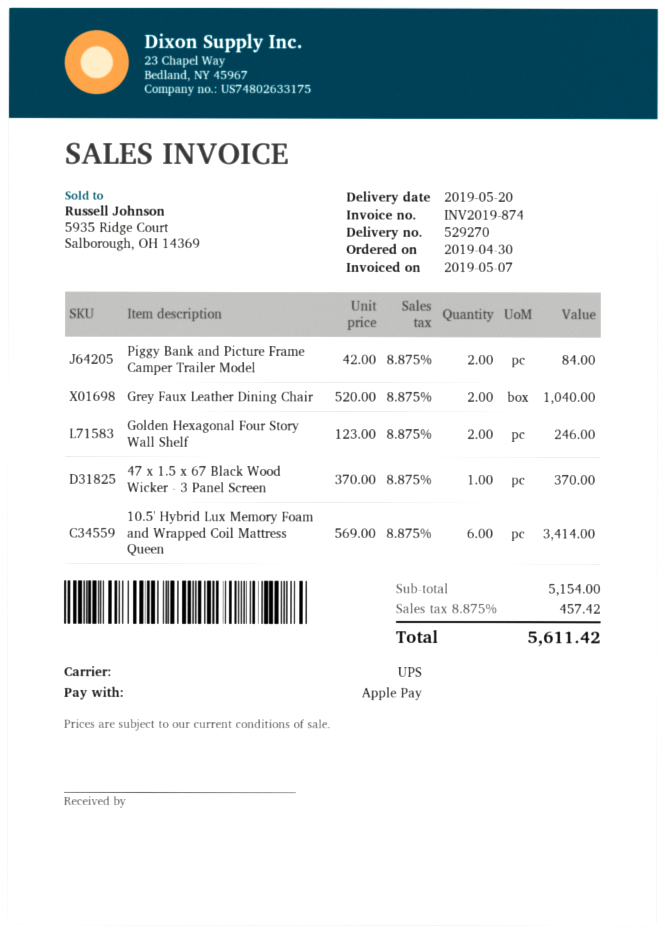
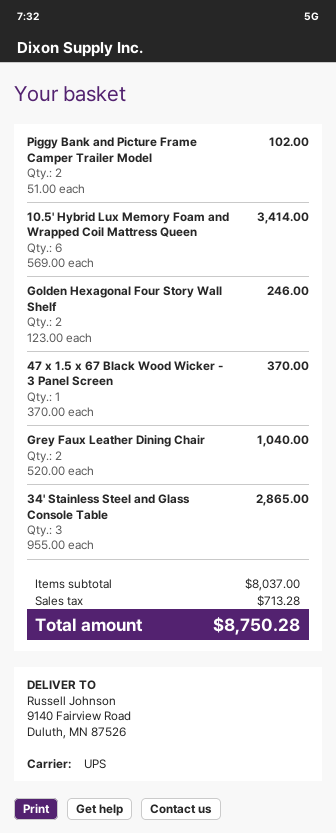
Piggy Bank and Picture Frame Camper Trailer Model: 2 x 42.00 = 84.00 -> 2 x 51.00 = 102.00
34' Stainless Steel and Glass Console Table: none -> 3 x 955.00 = 2865.00
subtotal: 5154.00 -> 8037.00
tax: 457.42 -> 713.28
total: 5611.42 -> 8750.28

